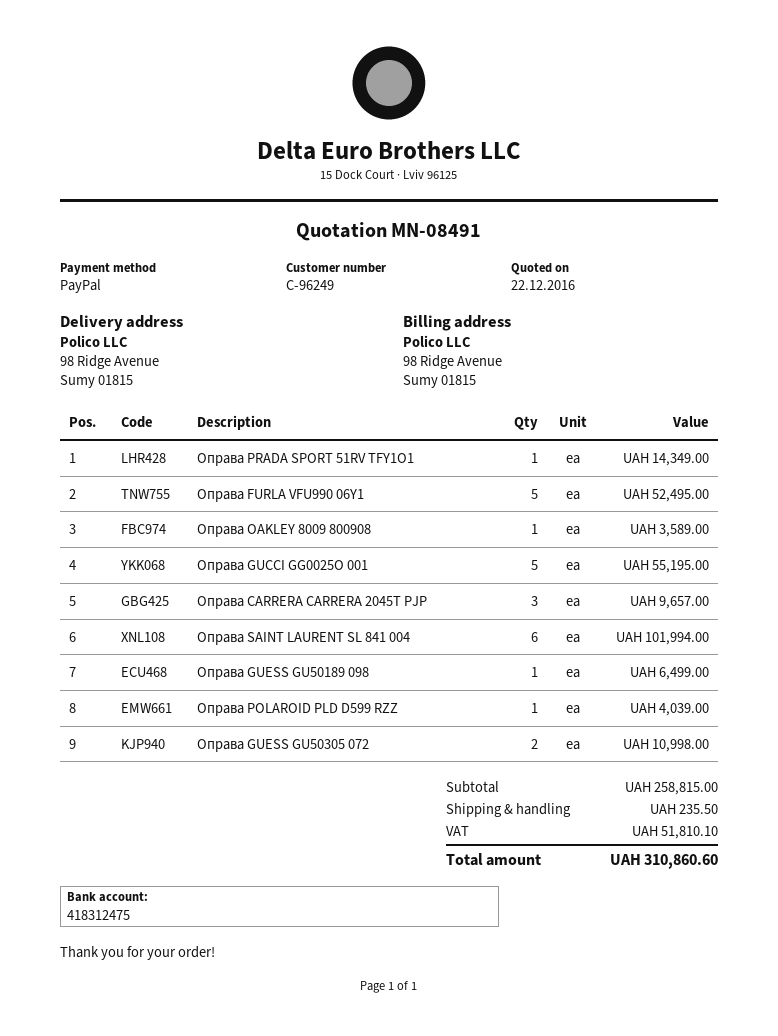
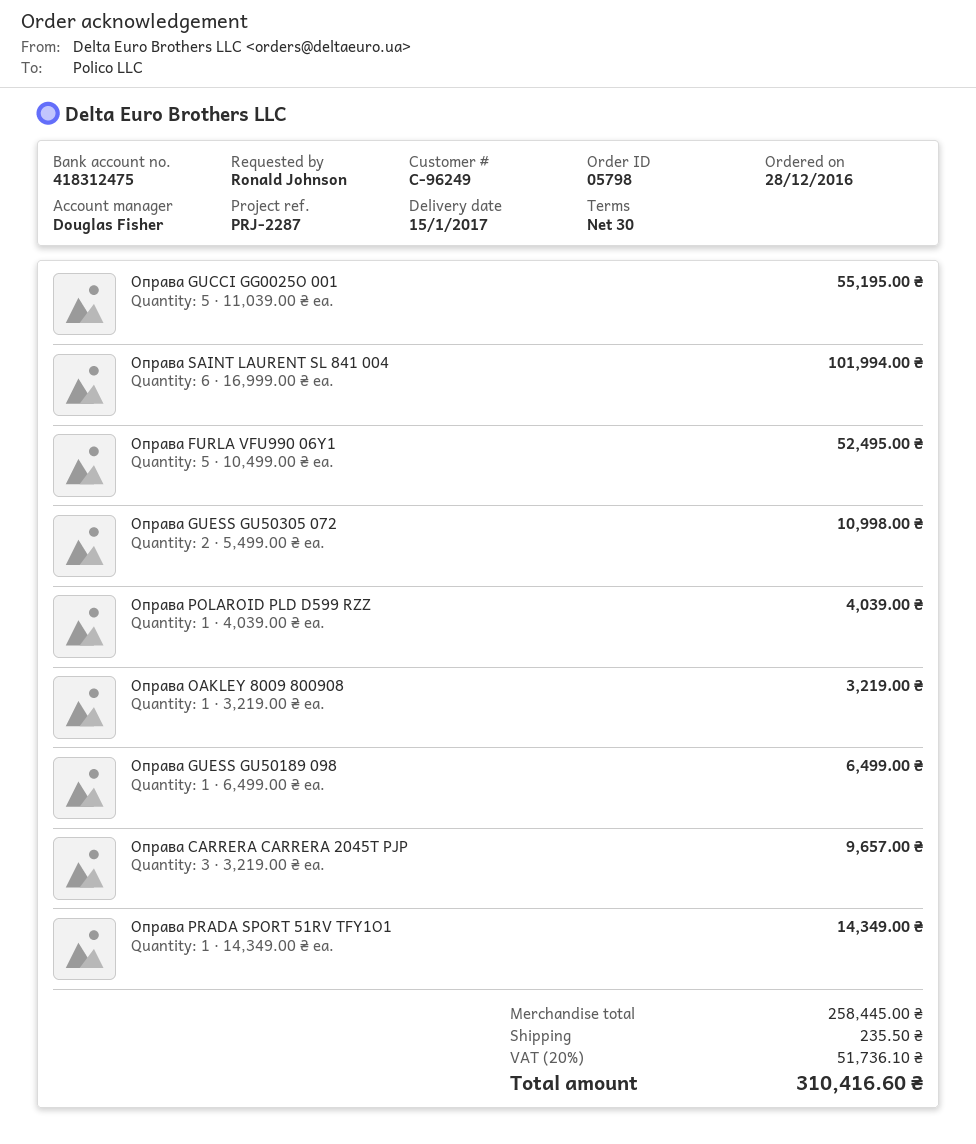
Оправа OAKLEY 8009 800908: 1 for 3589.00 -> 1 for 3219.00
subtotal: 258815.00 -> 258445.00
tax: 51810.10 -> 51736.10
total: 310860.60 -> 310416.60

